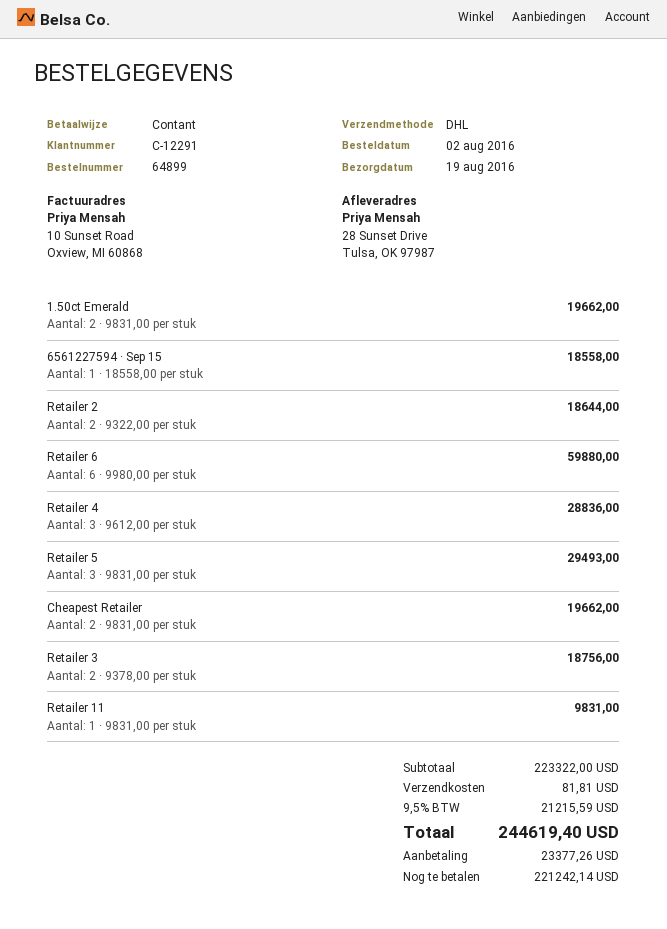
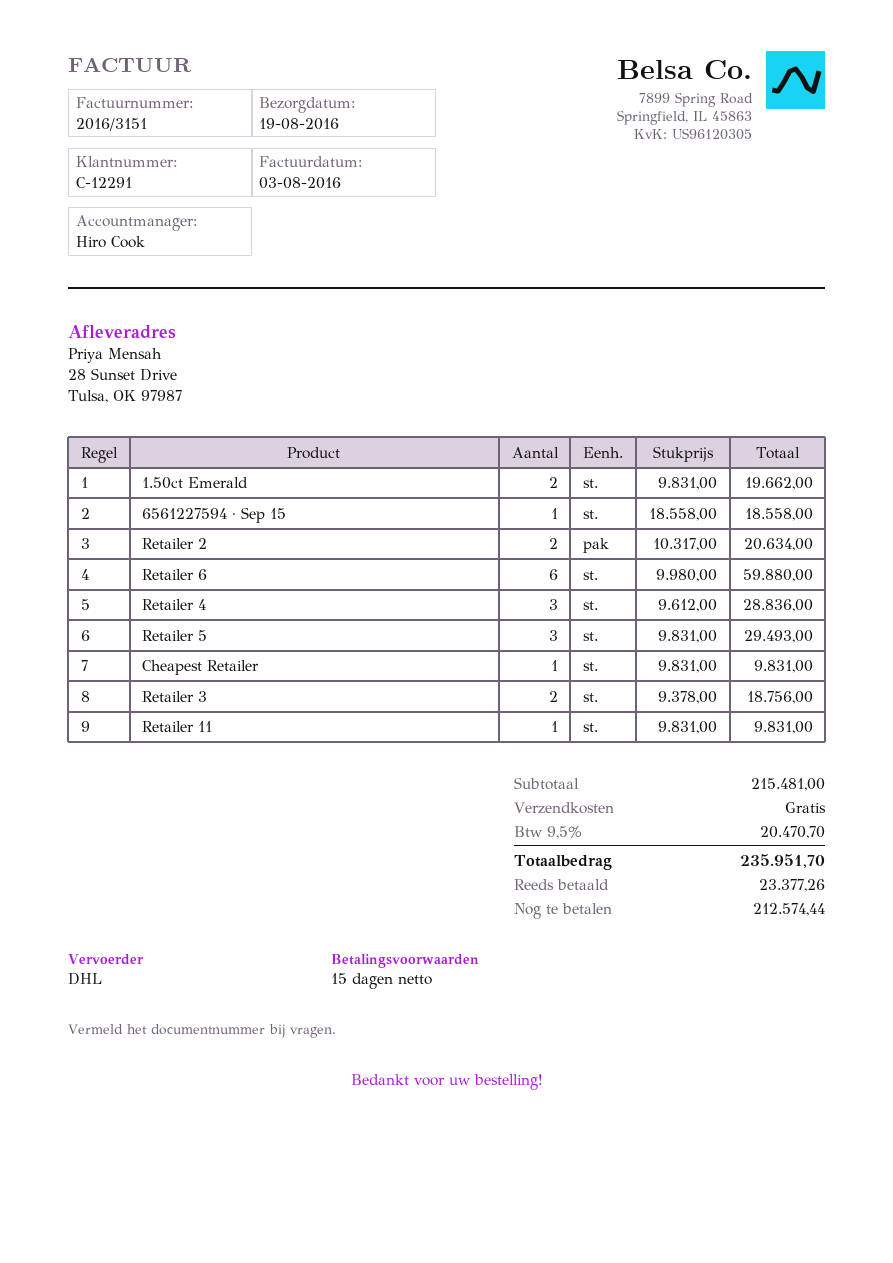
Retailer 2: 2 x 9322.00 = 18644.00 -> 2 x 10317.00 = 20634.00
Cheapest Retailer: 2 x 9831.00 = 19662.00 -> 1 x 9831.00 = 9831.00
subtotal: 223322.00 -> 215481.00
shipping: 81.81 -> 0.00
tax: 9.5% = 21215.59 -> 9.5% = 20470.70
total: 244619.40 -> 235951.70
balance: 221242.14 -> 212574.44

